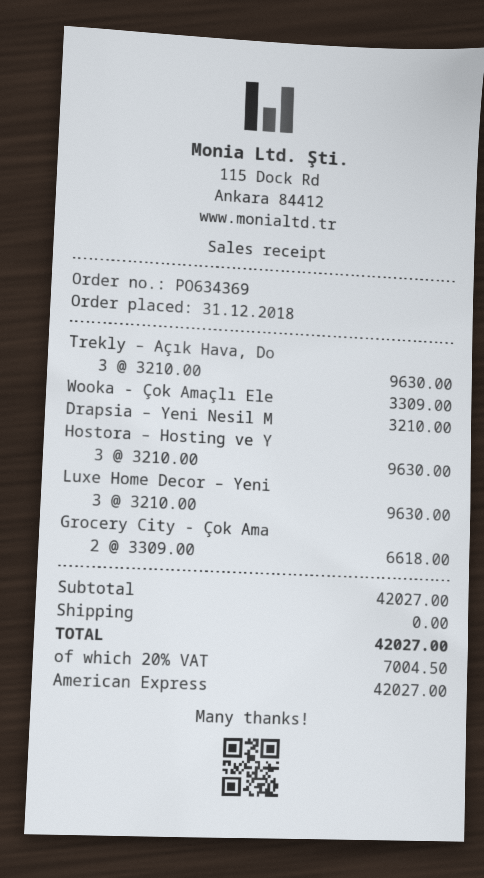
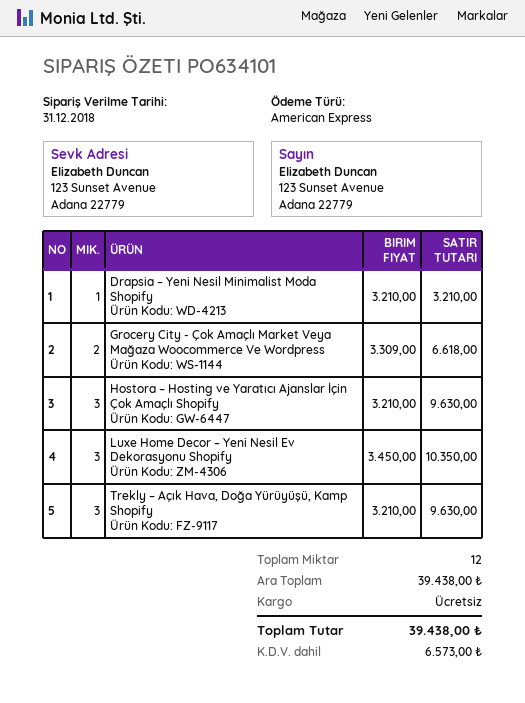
order number: PO634369 -> PO634101
Wooka - Çok Amaçlı Ele: 1 x 3309.00 = 3309.00 -> none
Luxe Home Decor – Yeni: 3 x 3210.00 = 9630.00 -> 3 x 3450.00 = 10350.00
subtotal: 42027.00 -> 39438.00
tax: 7004.50 -> 6573.00
total: 42027.00 -> 39438.00

